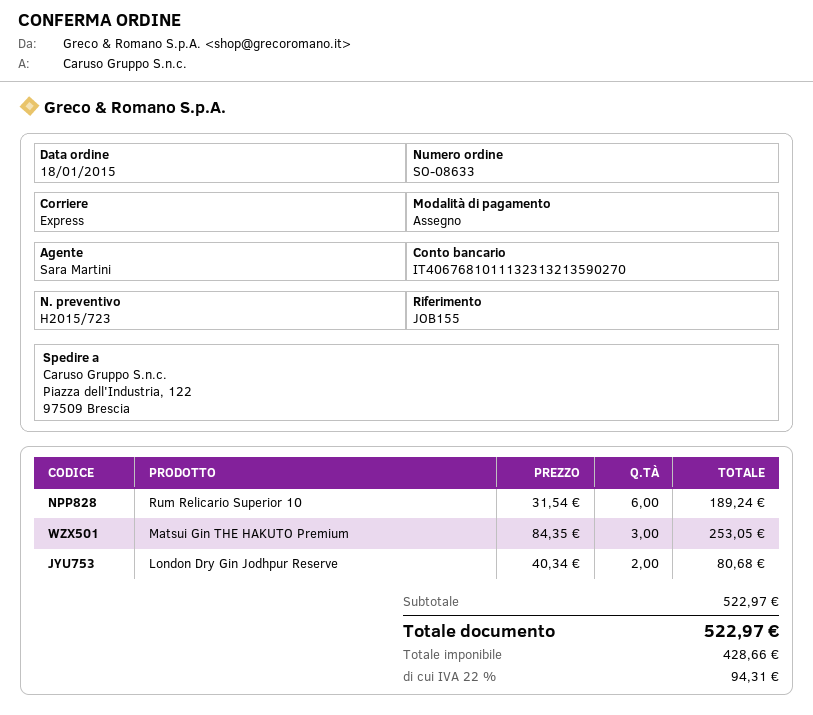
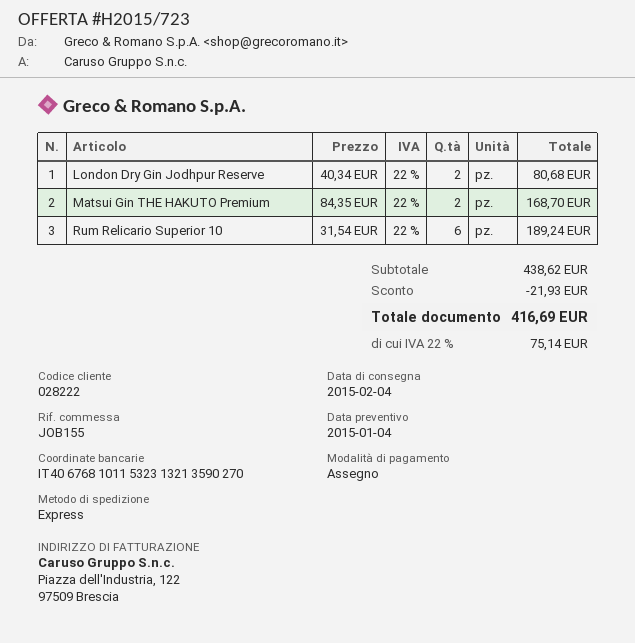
bank account: IT4067681011132313213590270 -> IT4067681011532313213590270
Matsui Gin THE HAKUTO Premium: 3 x 84.35 = 253.05 -> 2 x 84.35 = 168.70
subtotal: 522.97 -> 438.62
discount: none -> 21.93
tax: 22% = 94.31 -> 22% = 75.14
total: 522.97 -> 416.69

